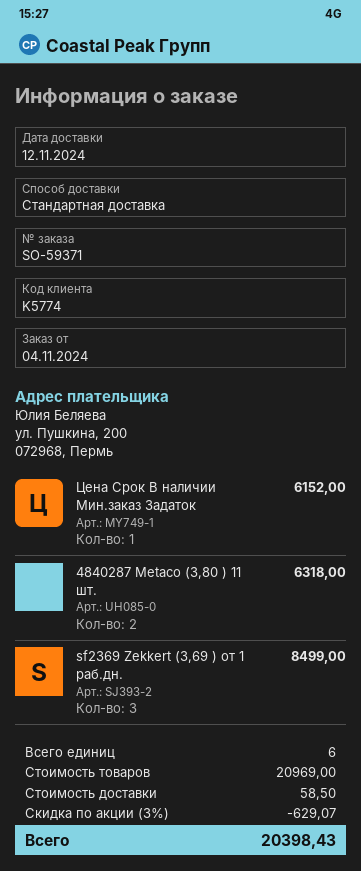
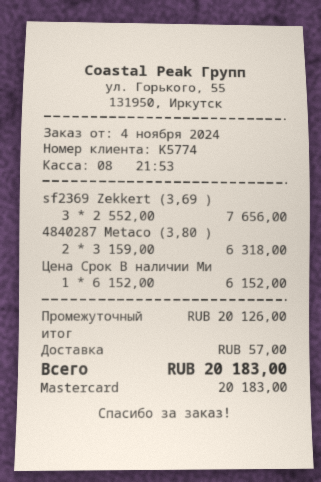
sf2369 Zekkert (3,69 ) от 1 раб.дн.: 3 for 8499.00 -> 3 for 7656.00
subtotal: 20969.00 -> 20126.00
discount: 3% = 629.07 -> none
shipping: 58.50 -> 57.00
total: 20398.43 -> 20183.00

